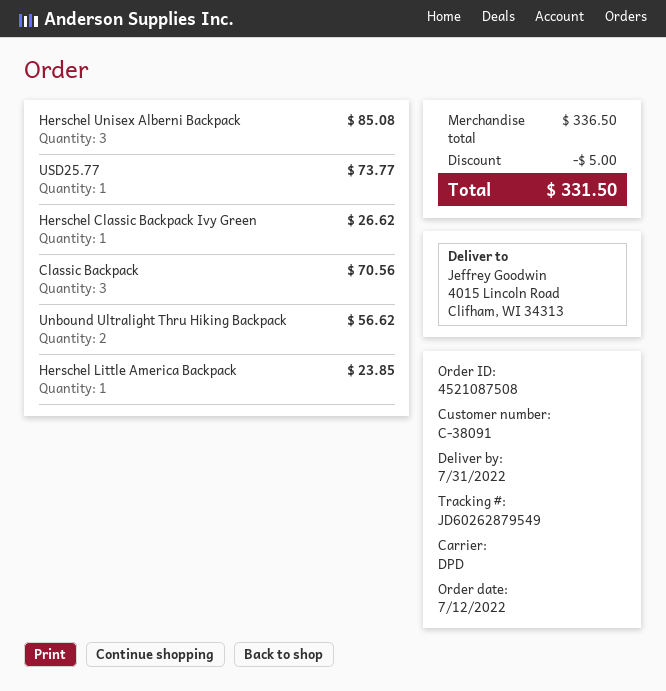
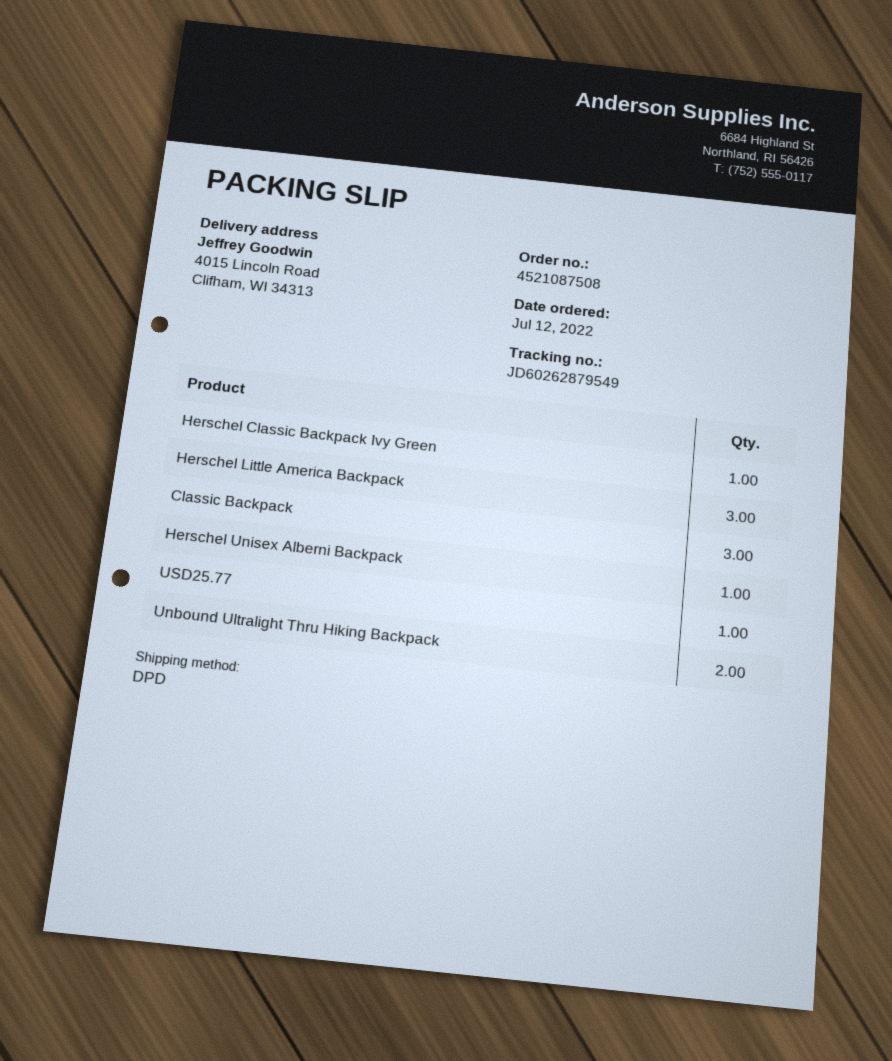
Herschel Unisex Alberni Backpack: 3 -> 1
Herschel Little America Backpack: 1 -> 3

